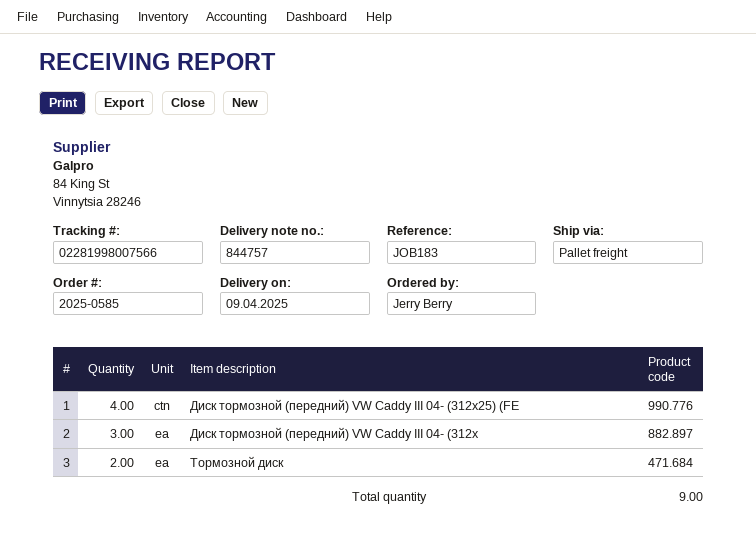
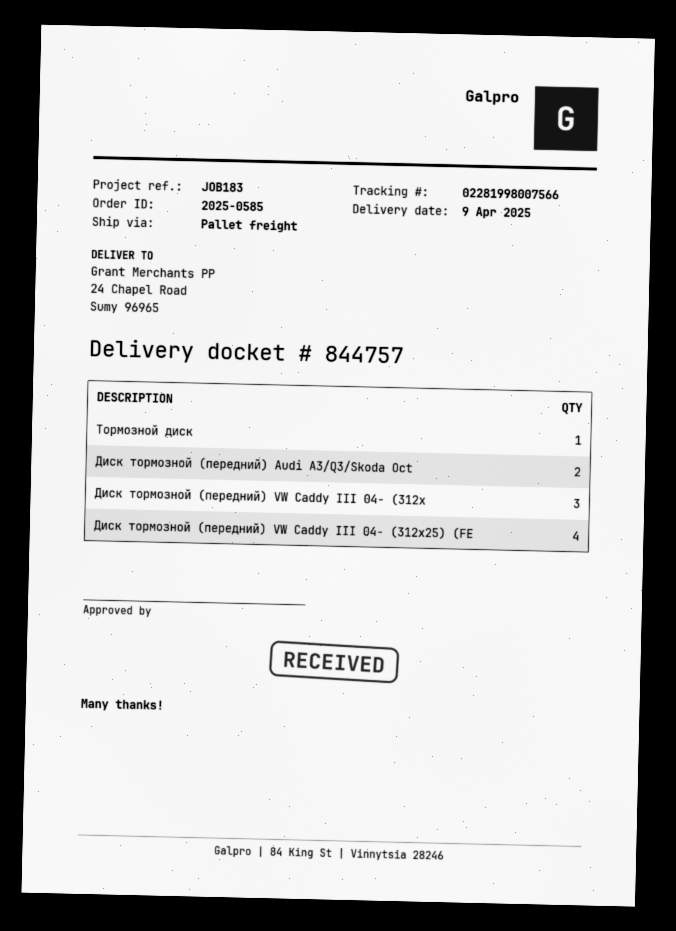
Тормозной диск: 2 -> 1
Диск тормозной (передний) Audi A3/Q3/Skoda Oct: none -> 2

